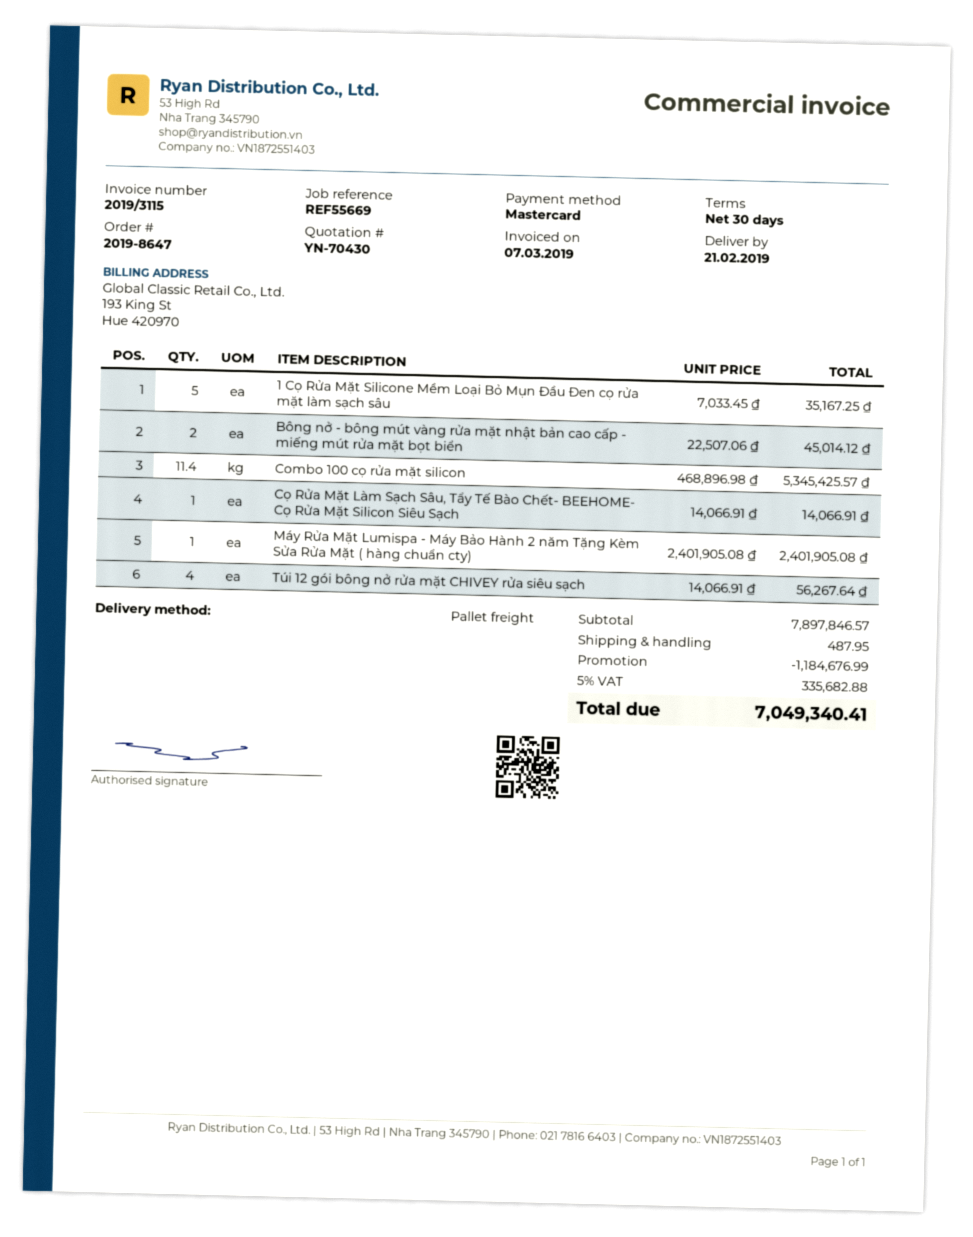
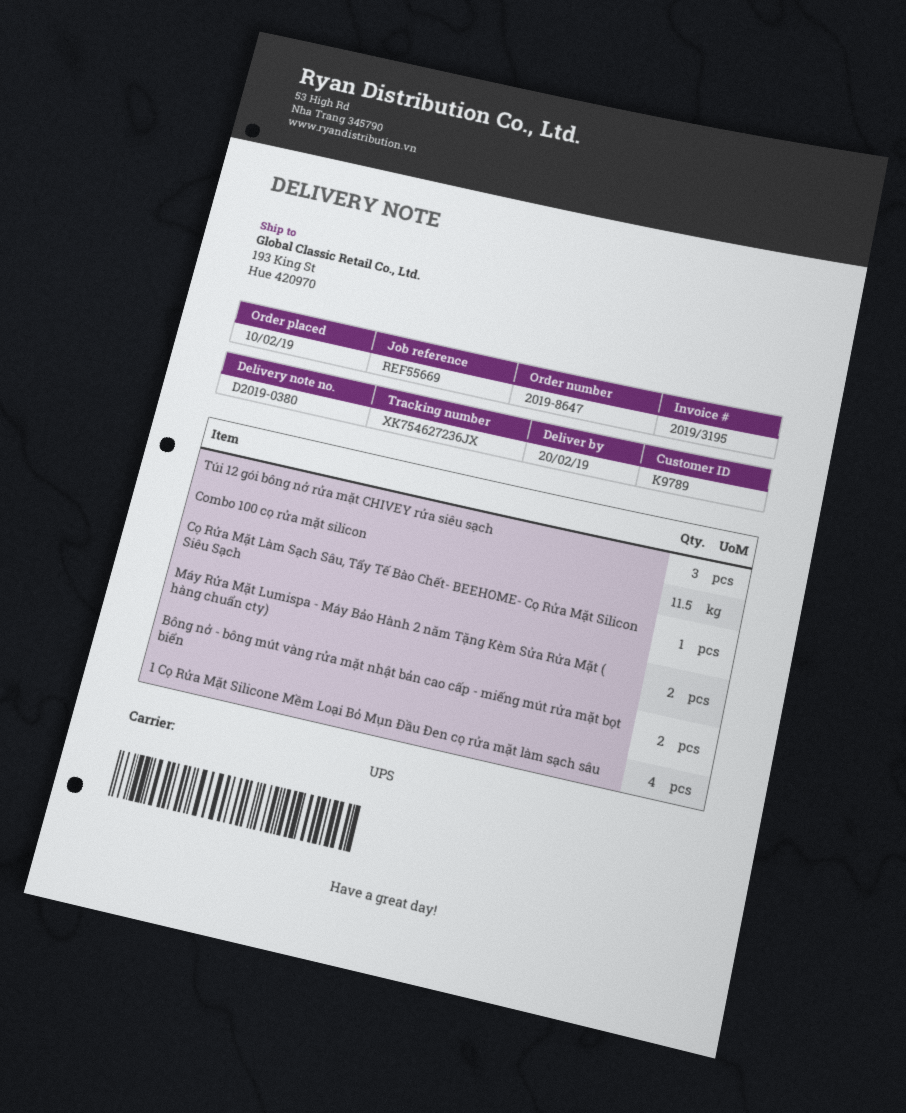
delivery date: 2019-02-21 -> 2019-02-20
invoice number: 2019/3115 -> 2019/3195
shipping method: pallet freight -> UPS
1 Cọ Rửa Mặt Silicone Mềm Loại Bỏ Mụn Đầu Đen cọ rửa mặt làm sạch sâu: 5 -> 4
Combo 100 cọ rửa mặt silicon: 11.4 -> 11.5
Máy Rửa Mặt Lumispa - Máy Bảo Hành 2 năm Tặng Kèm Sửa Rửa Mặt ( hàng chuẩn cty): 1 -> 2
Túi 12 gói bông nở rửa mặt CHIVEY rửa siêu sạch: 4 -> 3

